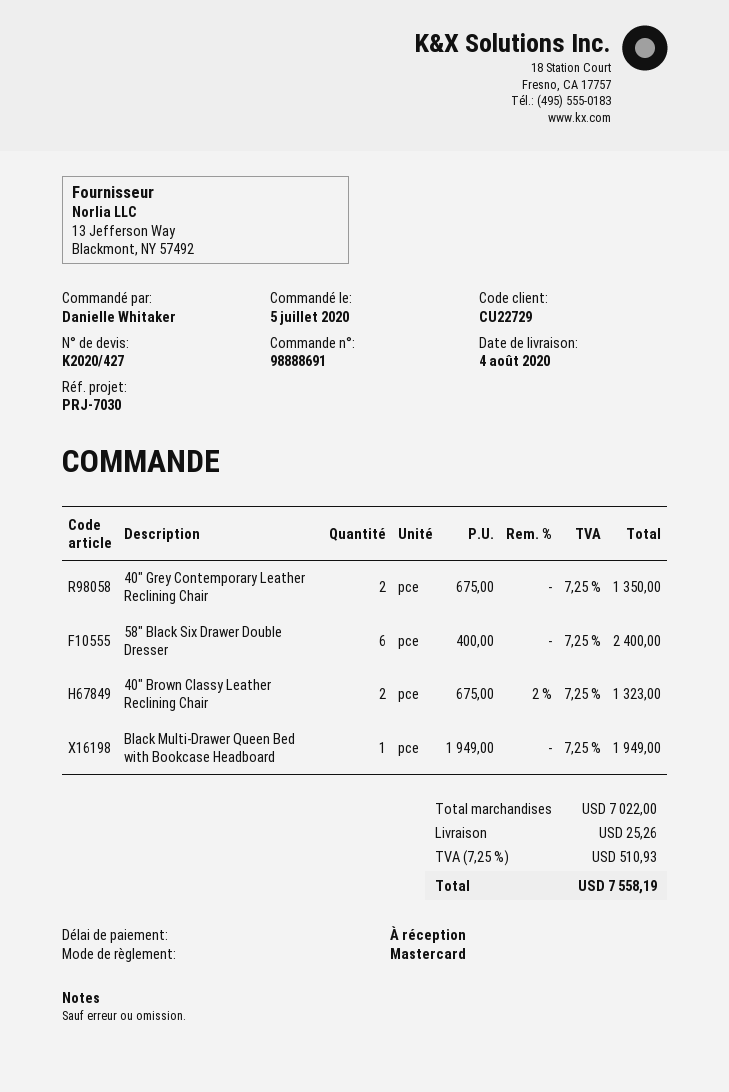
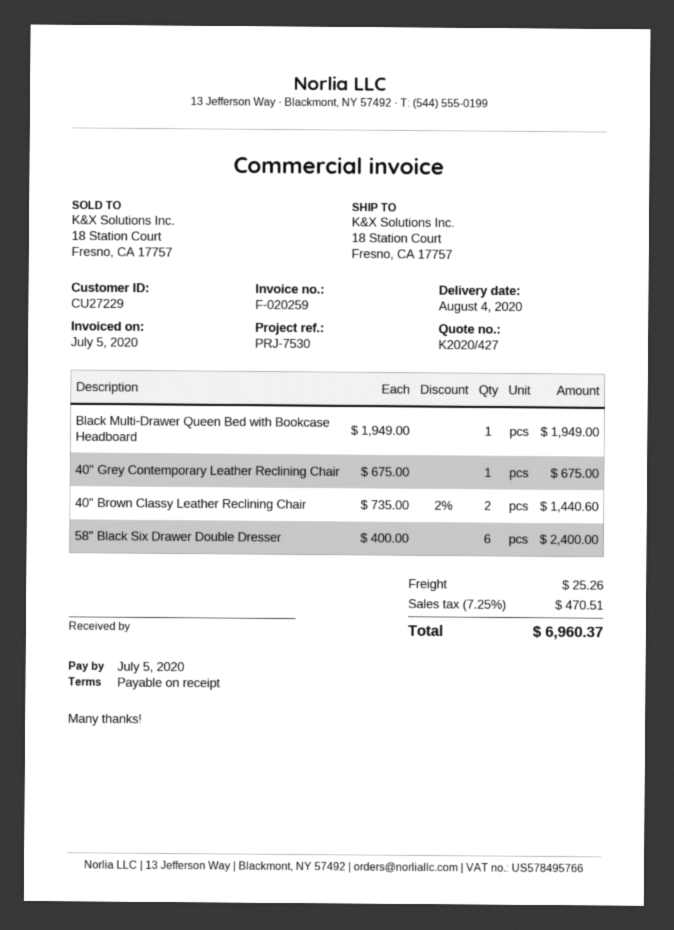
customer number: CU22729 -> CU27229
reference: PRJ-7030 -> PRJ-7530
40" Grey Contemporary Leather Reclining Chair: 2 x 675.00 = 1350.00 -> 1 x 675.00 = 675.00
40" Brown Classy Leather Reclining Chair: 2 x 675.00 - 2% = 1323.00 -> 2 x 735.00 - 2% = 1440.60
tax: 7.25% = 510.93 -> 7.25% = 470.51
total: 7558.19 -> 6960.37

